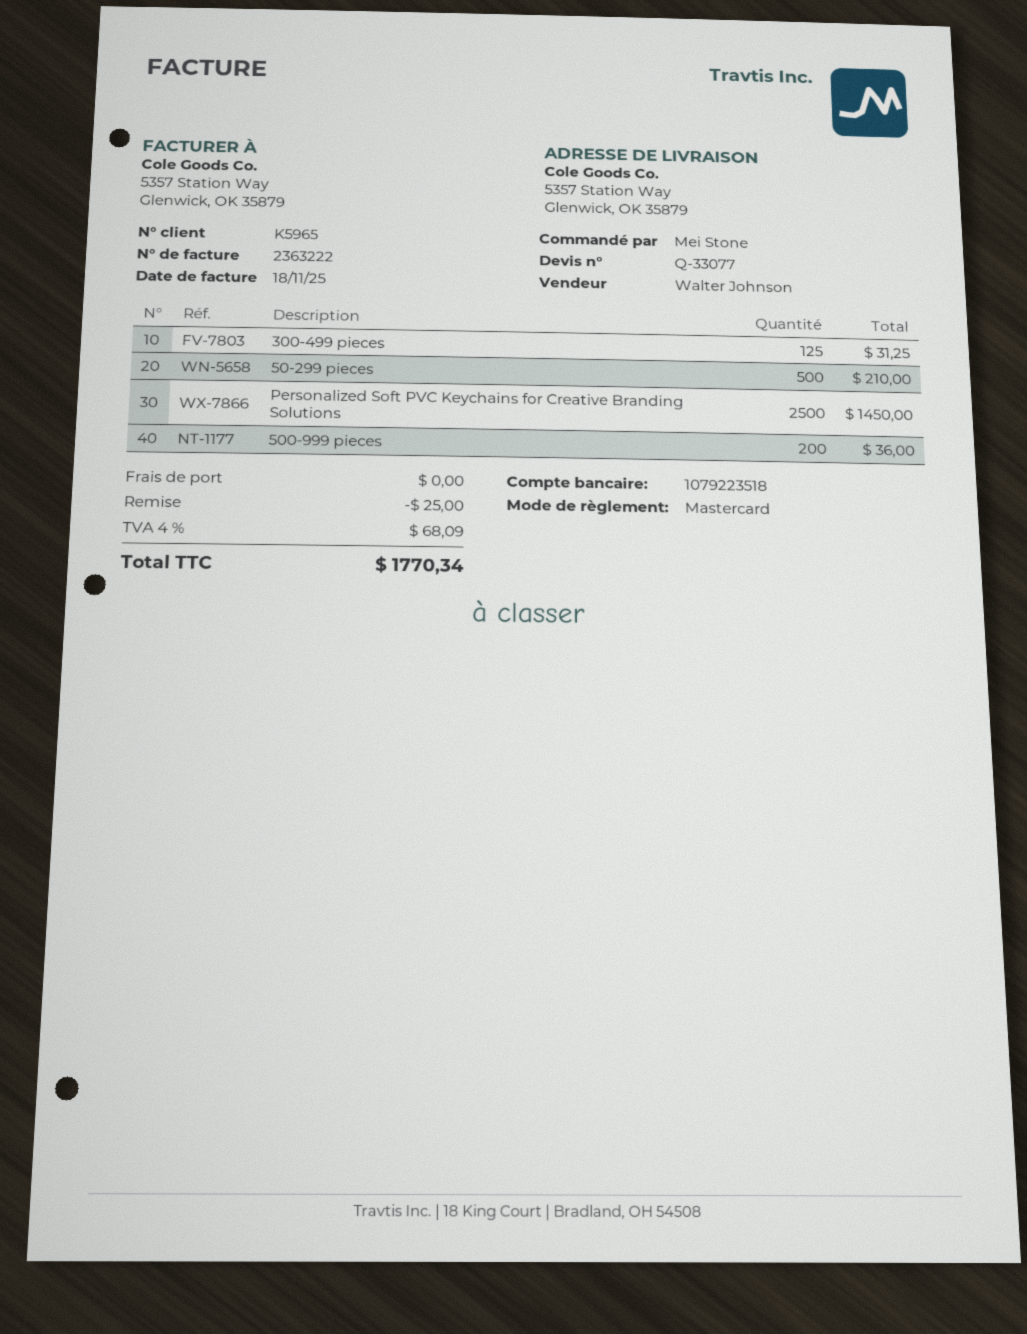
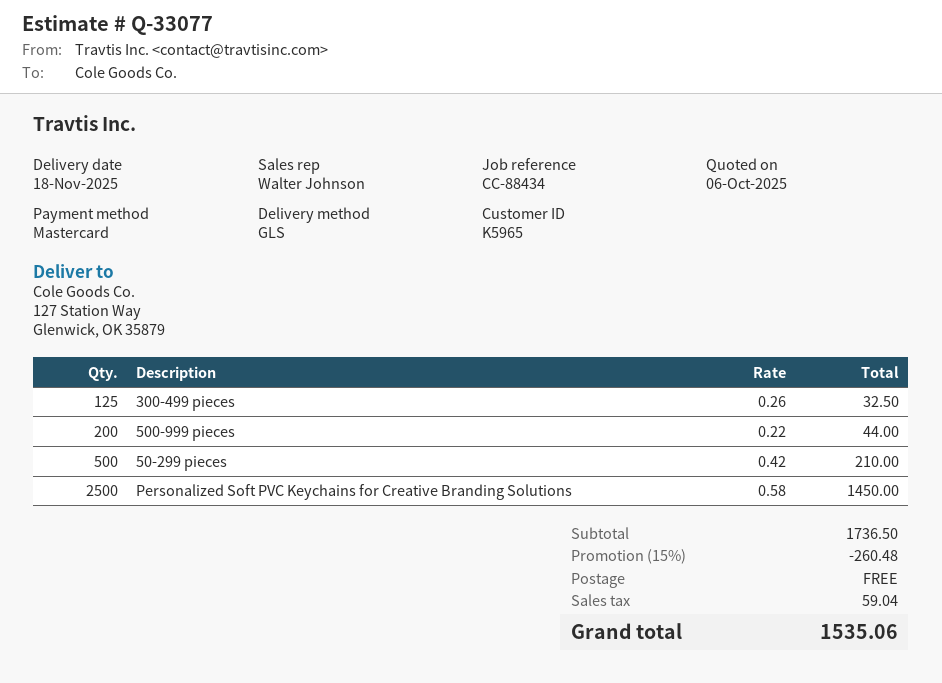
ship to: 5357 Station Way, Glenwick, OK 35879 -> 127 Station Way, Glenwick, OK 35879
300-499 pieces: 125 for 31.25 -> 125 for 32.50
500-999 pieces: 200 for 36.00 -> 200 for 44.00
discount: 25.00 -> 260.48
tax: 68.09 -> 59.04
total: 1770.34 -> 1535.06

